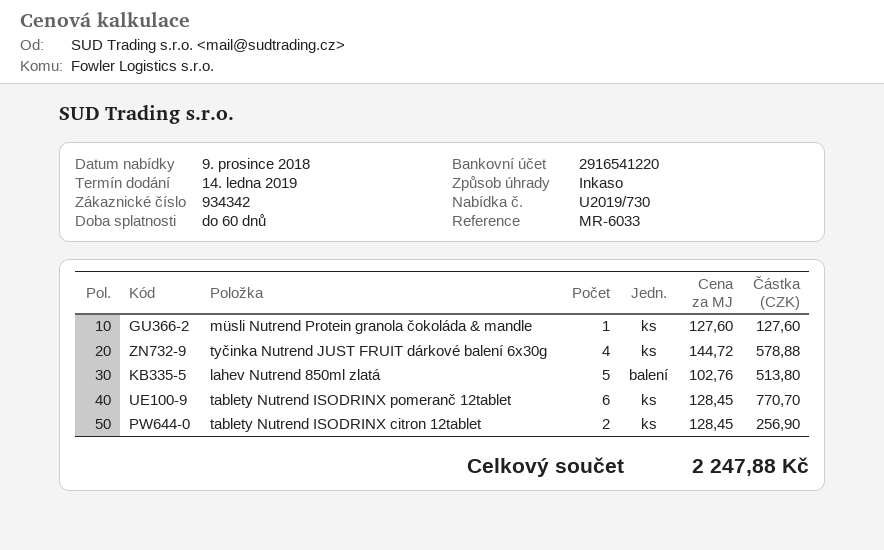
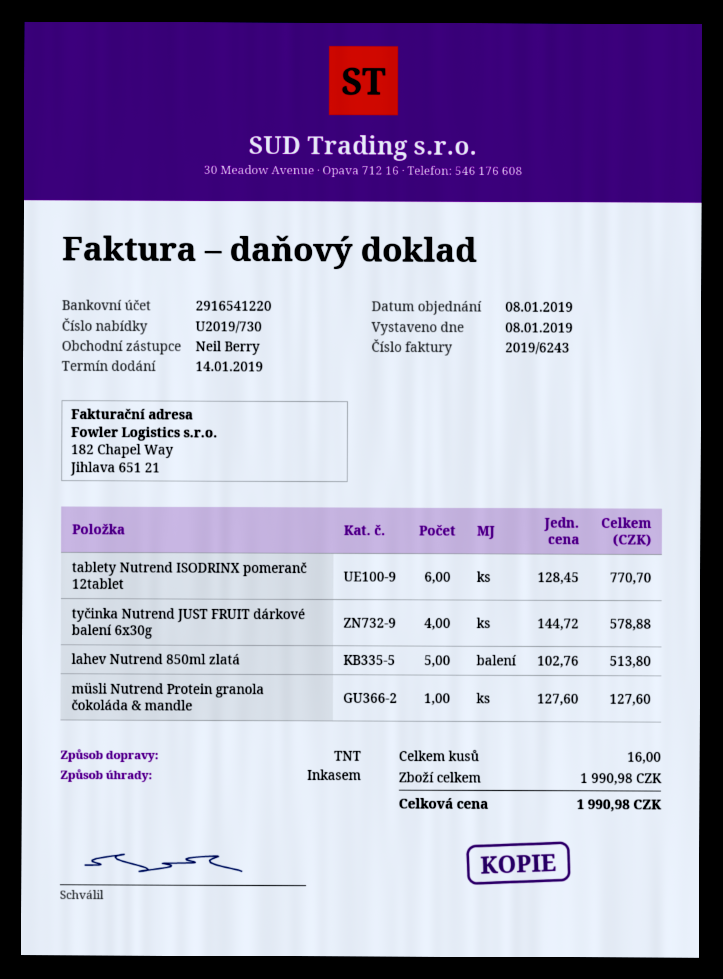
tablety Nutrend ISODRINX citron 12tablet: 2 x 128.45 = 256.90 -> none
total: 2247.88 -> 1990.98

